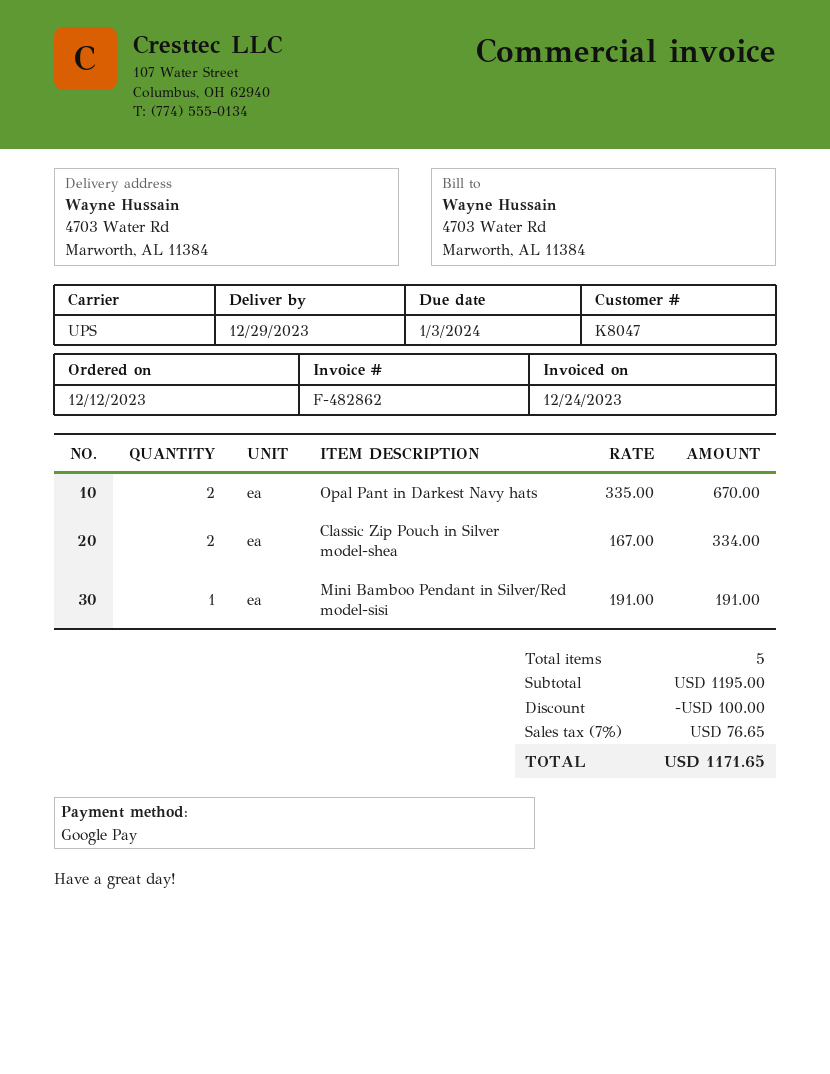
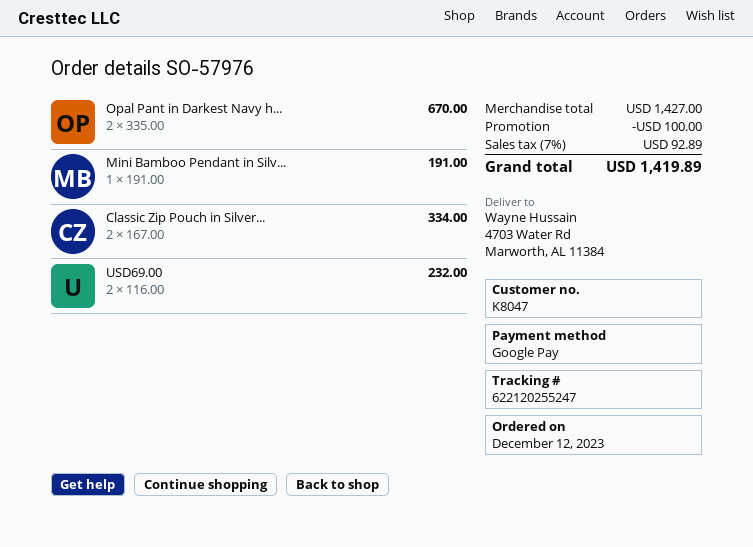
USD69.00: none -> 2 x 116.00 = 232.00
subtotal: 1195.00 -> 1427.00
tax: 7% = 76.65 -> 7% = 92.89
total: 1171.65 -> 1419.89

